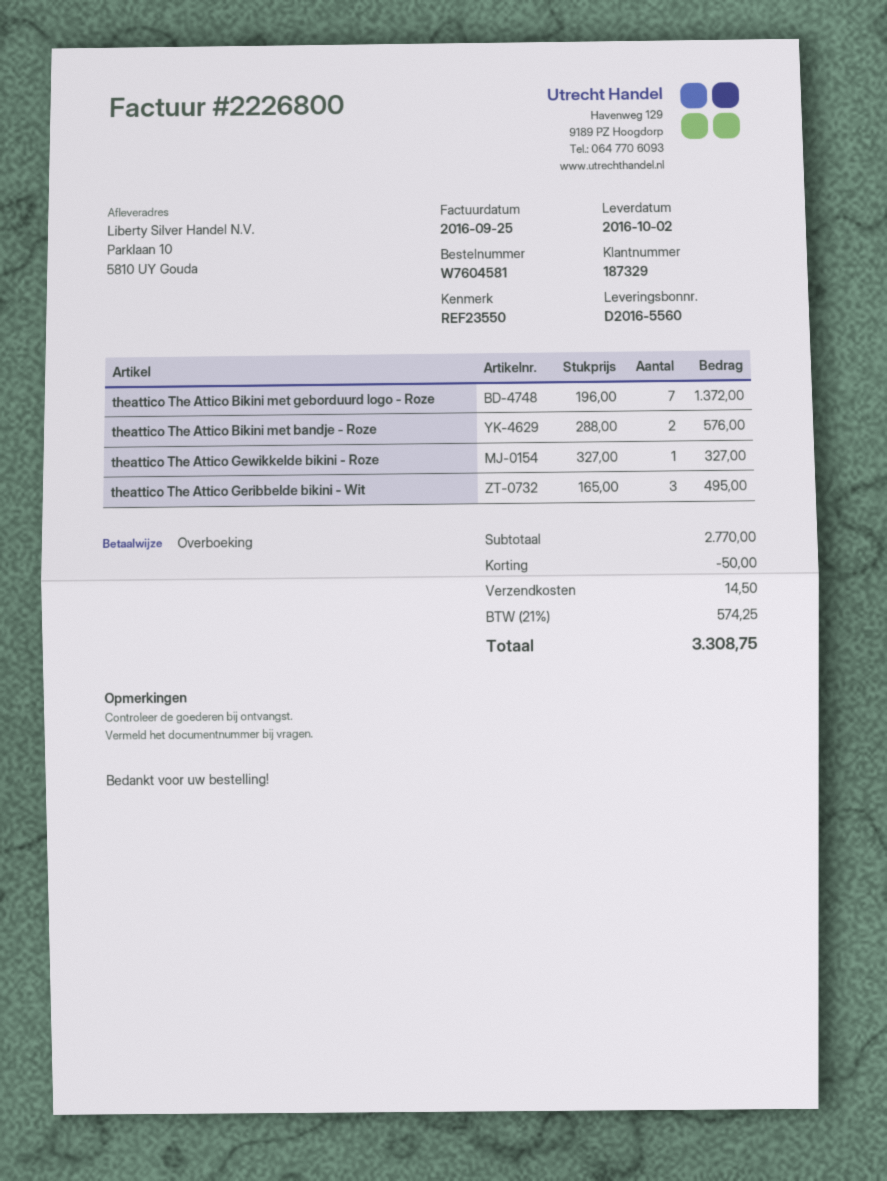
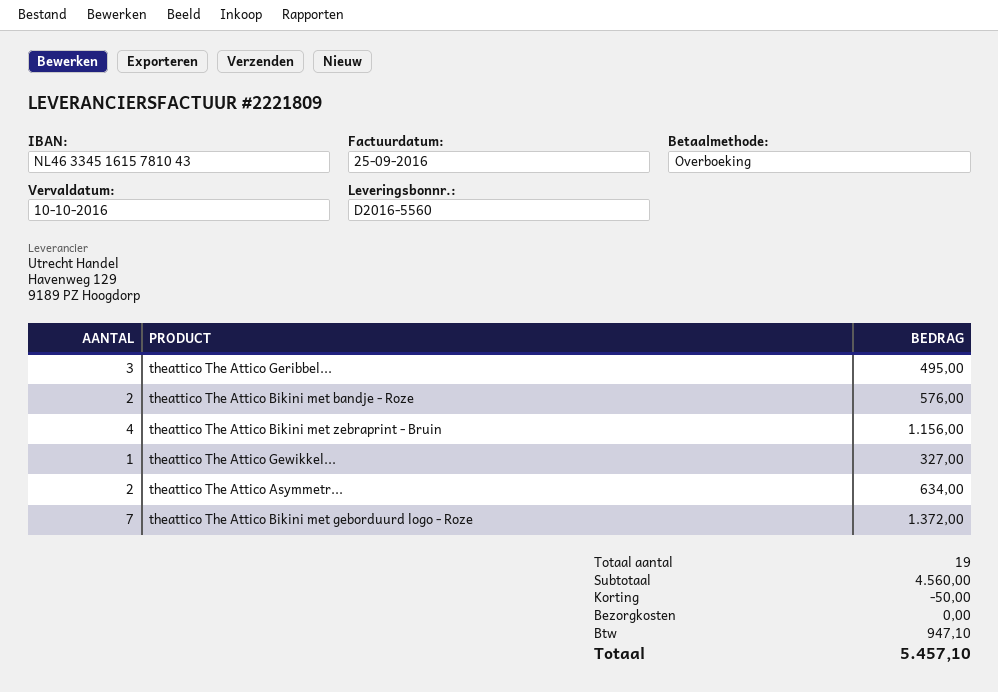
invoice number: 2226800 -> 2221809
theattico The Attico Bikini met zebraprint - Bruin: none -> 4 for 1156.00
theattico The Attico Asymmetr...: none -> 2 for 634.00
subtotal: 2770.00 -> 4560.00
shipping: 14.50 -> 0.00
tax: 574.25 -> 947.10
total: 3308.75 -> 5457.10

